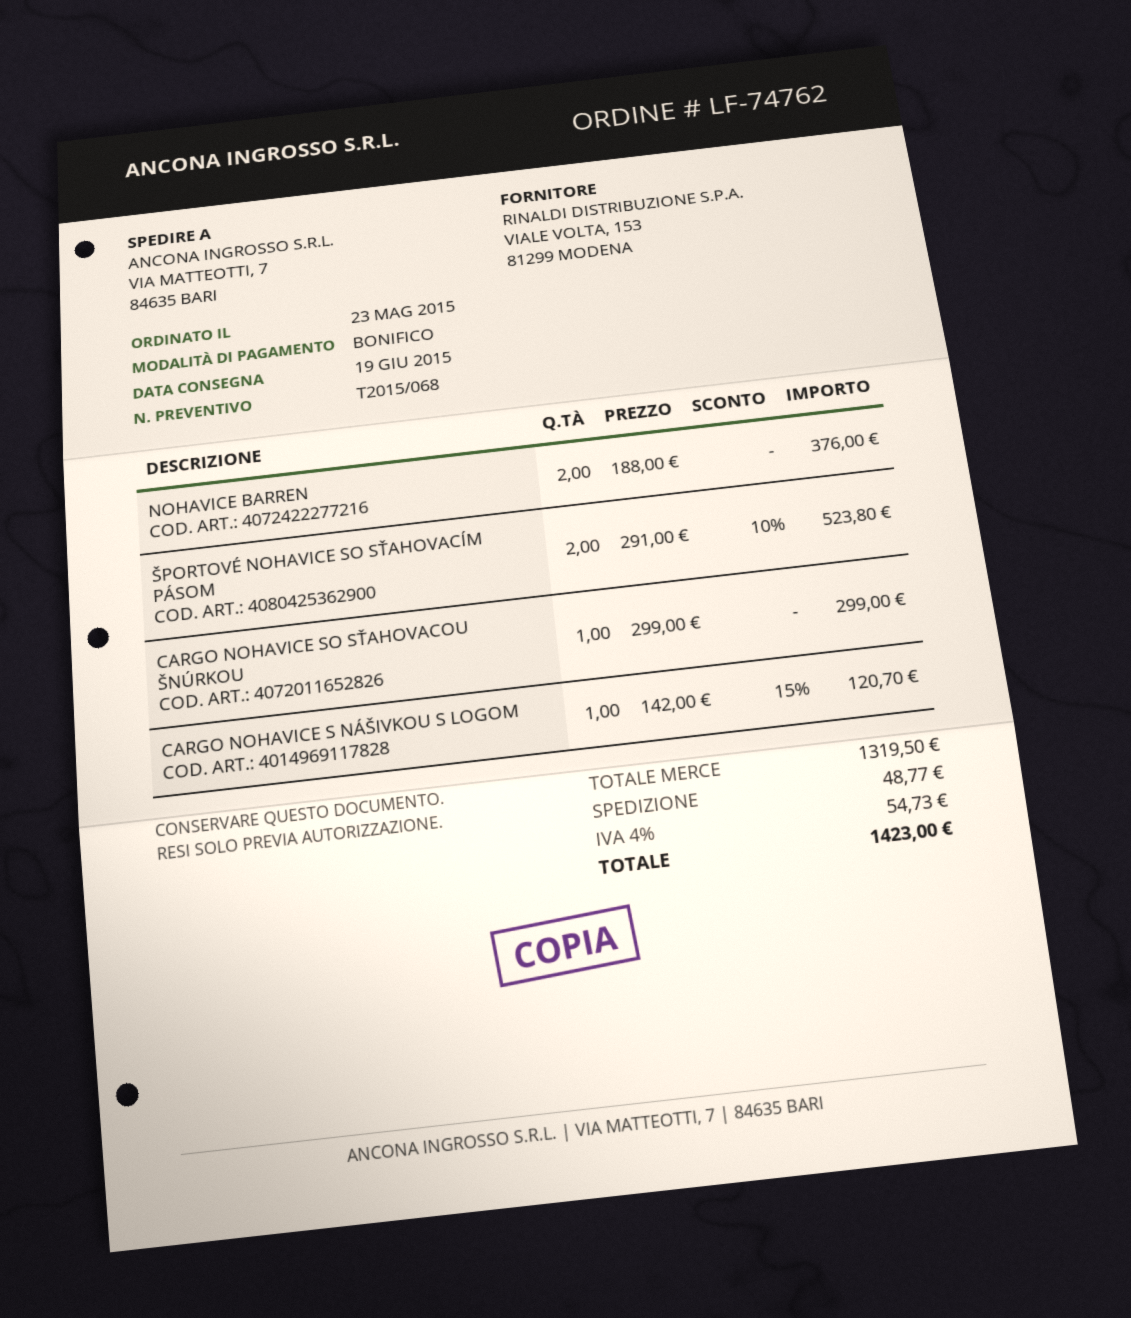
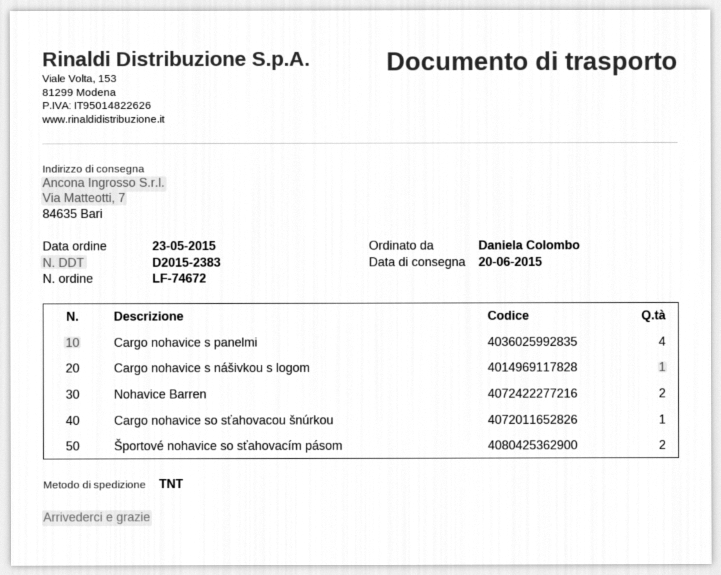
order number: LF-74762 -> LF-74672
delivery date: 2015-06-19 -> 2015-06-20
Cargo nohavice s panelmi: none -> 4

